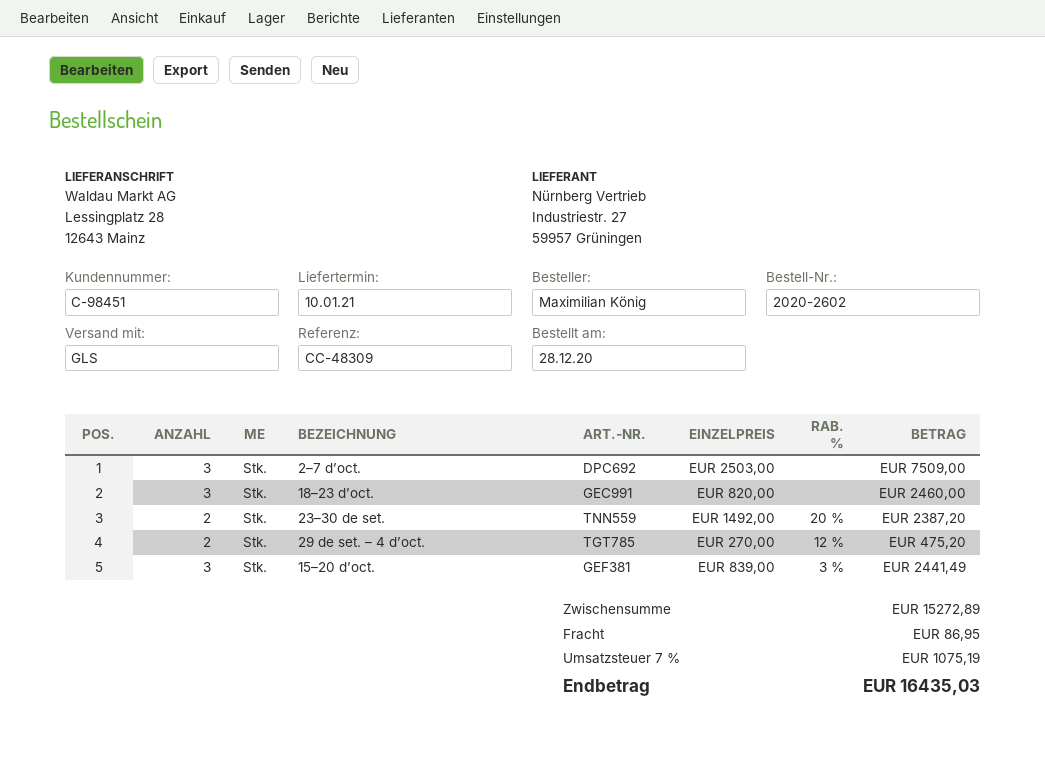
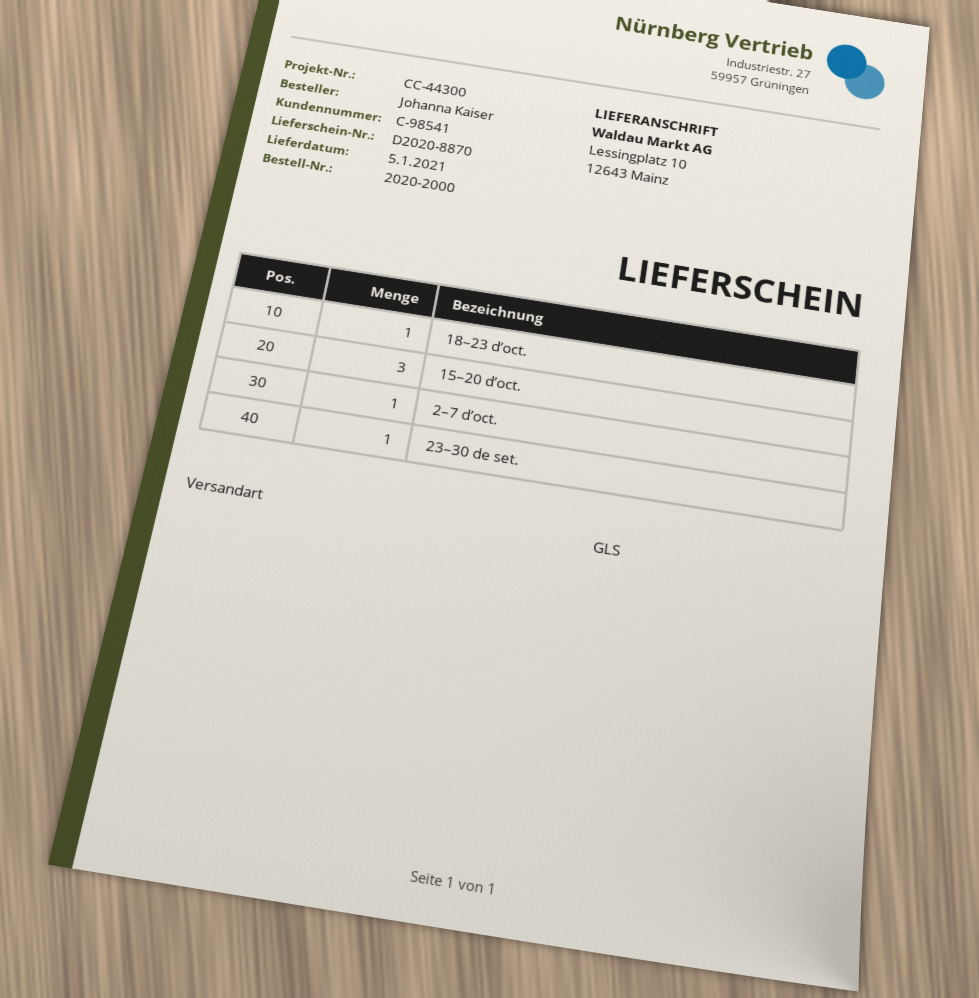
order number: 2020-2602 -> 2020-2000
delivery date: 2021-01-10 -> 2021-01-05
customer number: C-98451 -> C-98541
reference: CC-48309 -> CC-44300
ordered by: Maximilian König -> Johanna Kaiser
ship to: Lessingplatz 28, 12643 Mainz -> Lessingplatz 10, 12643 Mainz
2–7 d’oct.: 3 -> 1
18–23 d’oct.: 3 -> 1
23–30 de set.: 2 -> 1
29 de set. – 4 d’oct.: 2 -> none

